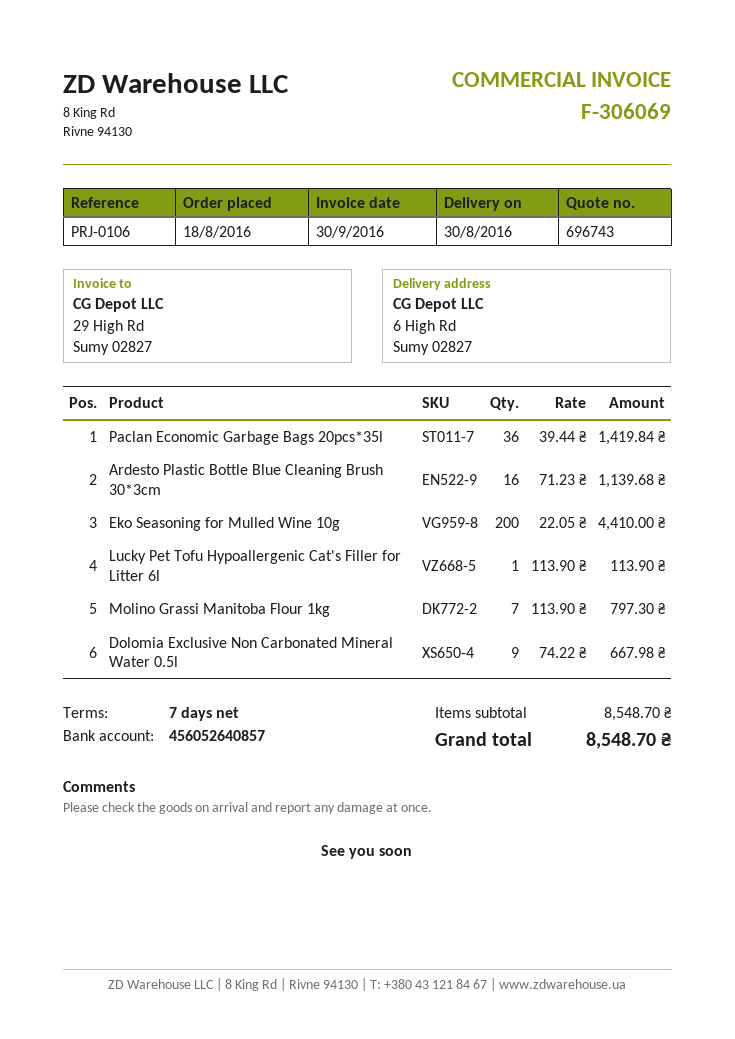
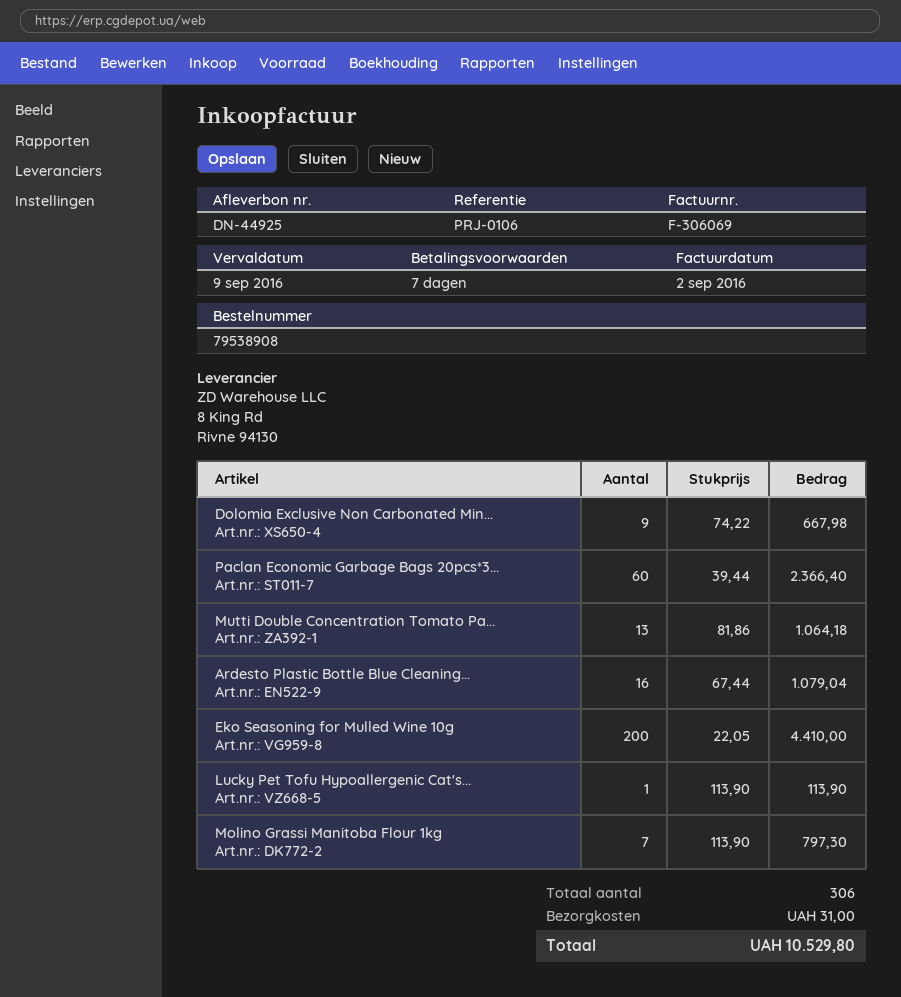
invoice date: 2016-09-30 -> 2016-09-02
Paclan Economic Garbage Bags 20pcs*35l: 36 x 39.44 = 1419.84 -> 60 x 39.44 = 2366.40
Ardesto Plastic Bottle Blue Cleaning Brush 30*3cm: 16 x 71.23 = 1139.68 -> 16 x 67.44 = 1079.04
Mutti Double Concentration Tomato Pa...: none -> 13 x 81.86 = 1064.18
shipping: none -> 31.00
total: 8548.70 -> 10529.80

